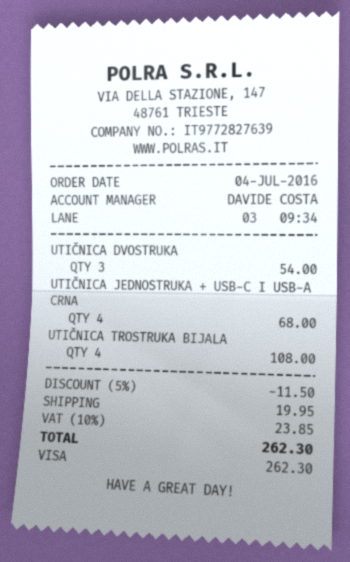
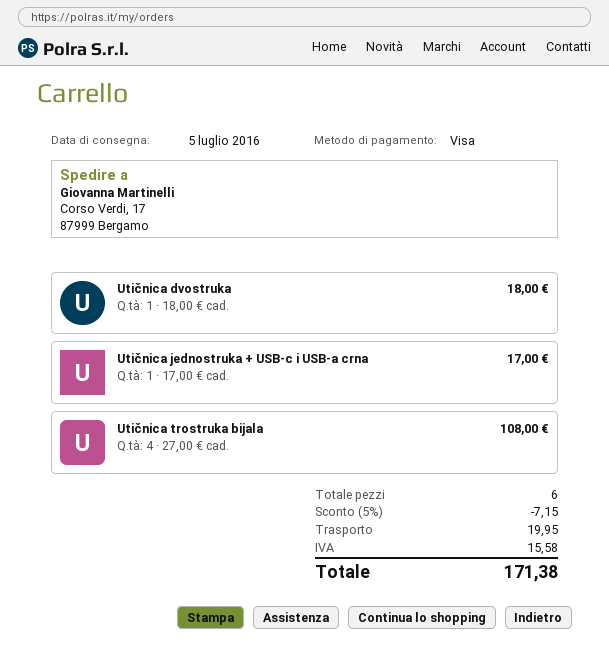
UTIČNICA DVOSTRUKA: 3 for 54.00 -> 1 for 18.00
UTIČNICA JEDNOSTRUKA + USB-C I USB-A CRNA: 4 for 68.00 -> 1 for 17.00
discount: 5% = 11.50 -> 5% = 7.15
tax: 23.85 -> 15.58
total: 262.30 -> 171.38

